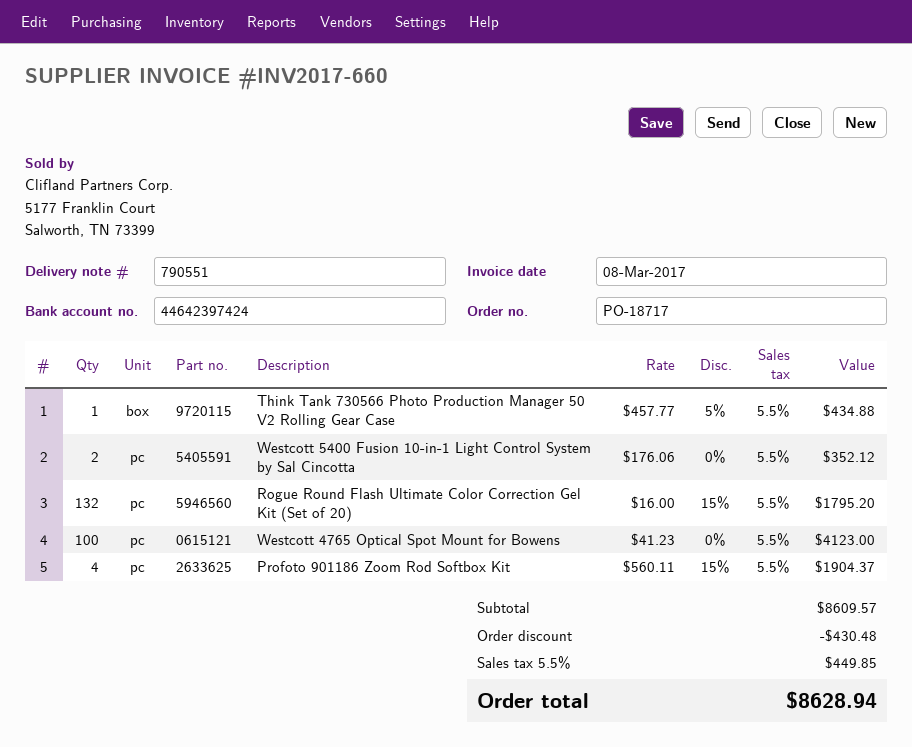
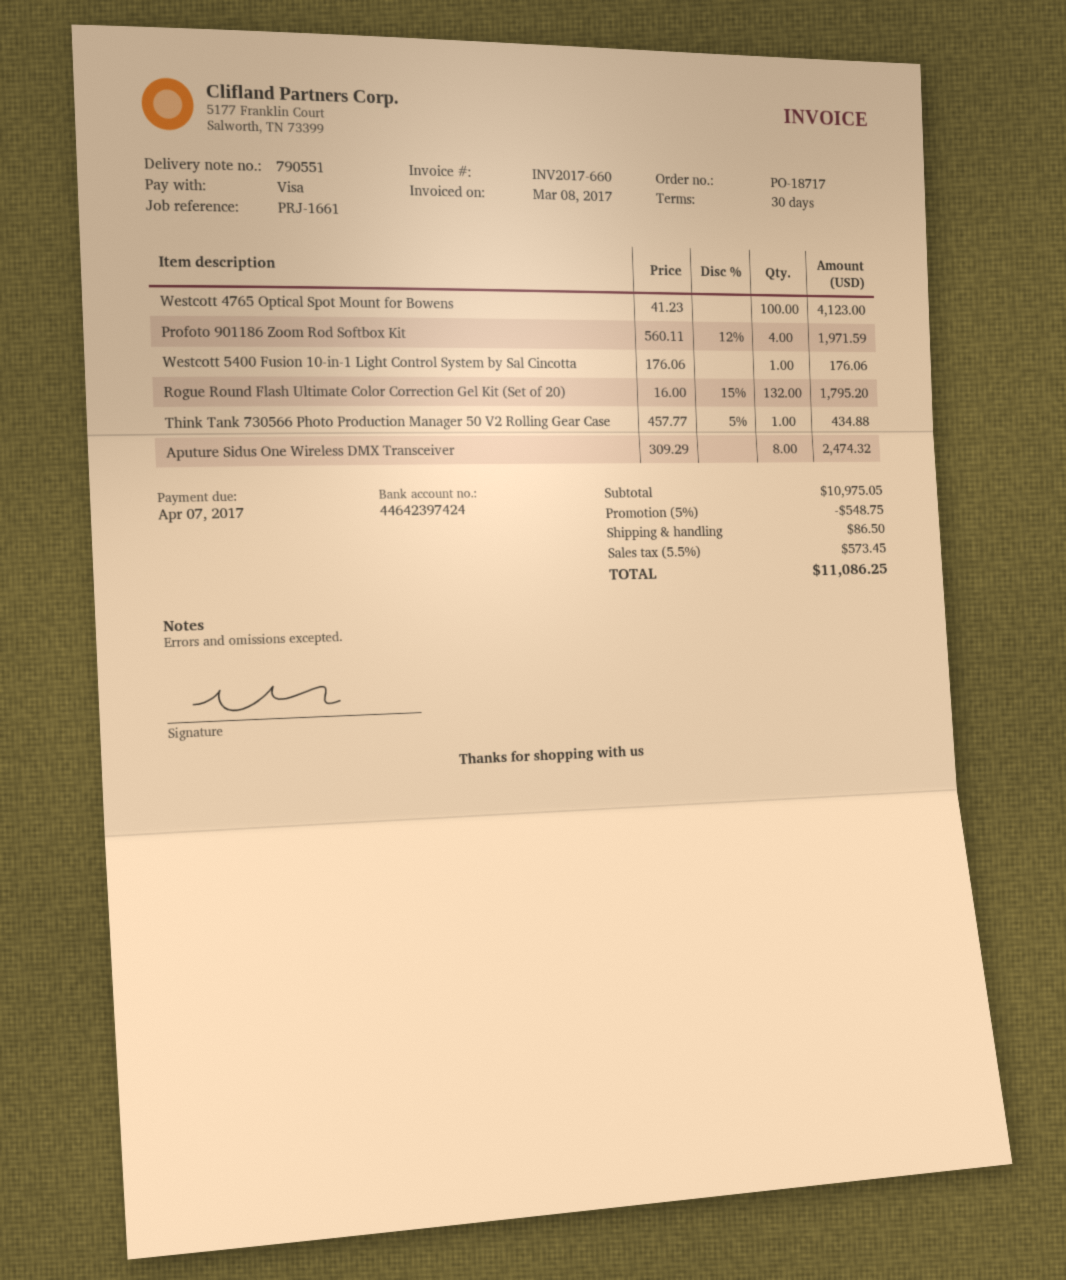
Westcott 5400 Fusion 10-in-1 Light Control System by Sal Cincotta: 2 x 176.06 = 352.12 -> 1 x 176.06 = 176.06
Profoto 901186 Zoom Rod Softbox Kit: 4 x 560.11 - 15% = 1904.37 -> 4 x 560.11 - 12% = 1971.59
Aputure Sidus One Wireless DMX Transceiver: none -> 8 x 309.29 = 2474.32
subtotal: 8609.57 -> 10975.05
discount: 430.48 -> 548.75
shipping: none -> 86.50
tax: 5.5% = 449.85 -> 5.5% = 573.45
total: 8628.94 -> 11086.25

